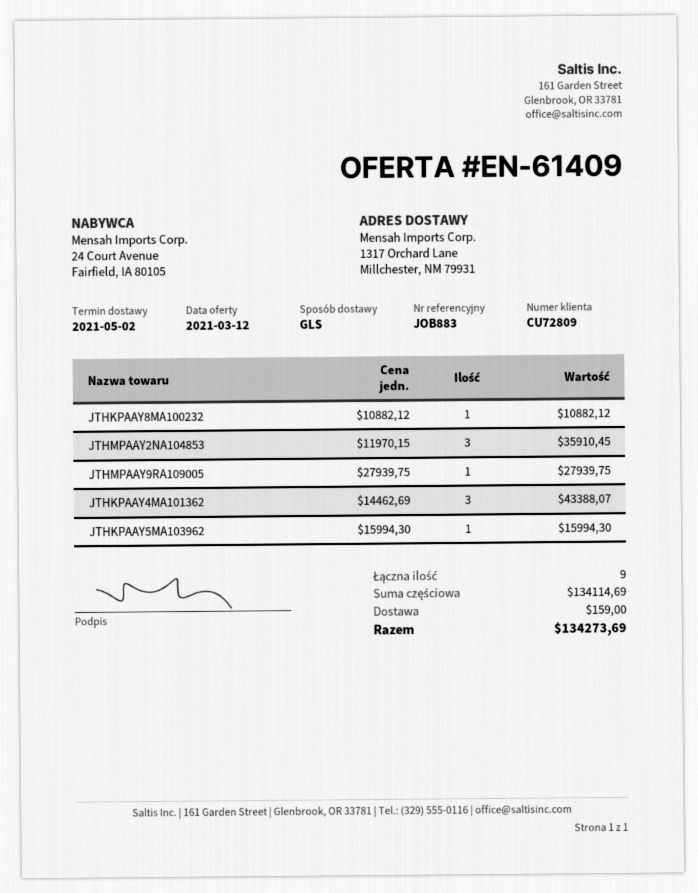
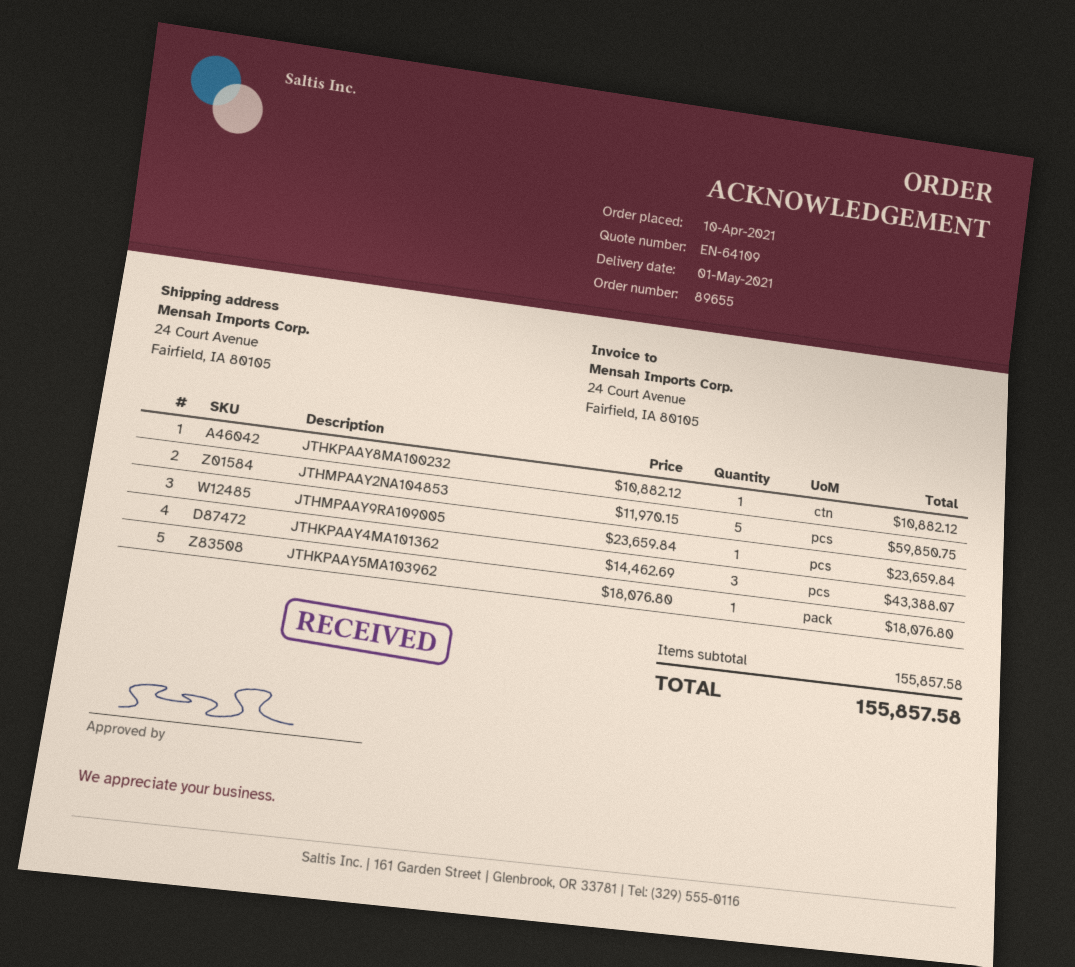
quote number: EN-61409 -> EN-64109
delivery date: 2021-05-02 -> 2021-05-01
ship to: 1317 Orchard Lane, Millchester, NM 79931 -> 24 Court Avenue, Fairfield, IA 80105
JTHMPAAY2NA104853: 3 x 11970.15 = 35910.45 -> 5 x 11970.15 = 59850.75
JTHMPAAY9RA109005: 1 x 27939.75 = 27939.75 -> 1 x 23659.84 = 23659.84
JTHKPAAY5MA103962: 1 x 15994.30 = 15994.30 -> 1 x 18076.80 = 18076.80
subtotal: 134114.69 -> 155857.58
shipping: 159.00 -> none
total: 134273.69 -> 155857.58

